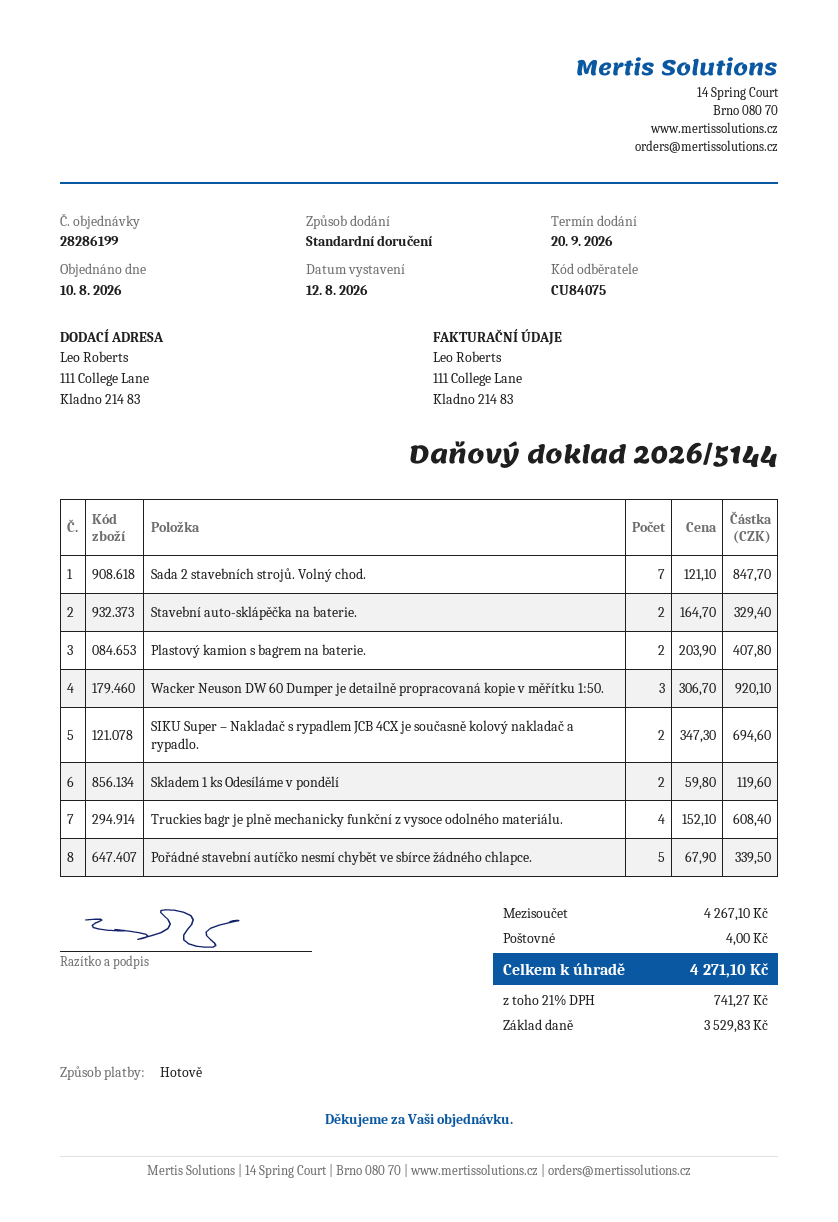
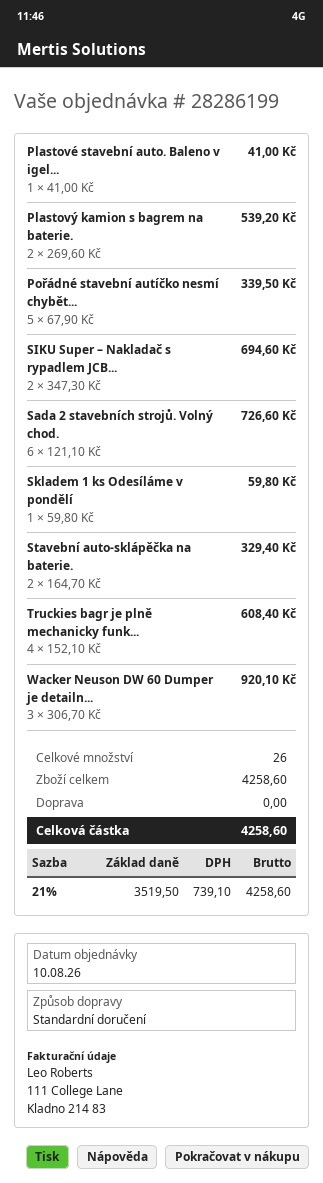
Sada 2 stavebních strojů. Volný chod.: 7 x 121.10 = 847.70 -> 6 x 121.10 = 726.60
Plastový kamion s bagrem na baterie.: 2 x 203.90 = 407.80 -> 2 x 269.60 = 539.20
Skladem 1 ks Odesíláme v pondělí: 2 x 59.80 = 119.60 -> 1 x 59.80 = 59.80
Plastové stavební auto. Baleno v igel...: none -> 1 x 41.00 = 41.00
subtotal: 4267.10 -> 4258.60
shipping: 4.00 -> 0.00
net: 3529.83 -> 3519.50
tax: 21% = 741.27 -> 21% = 739.10
total: 4271.10 -> 4258.60

